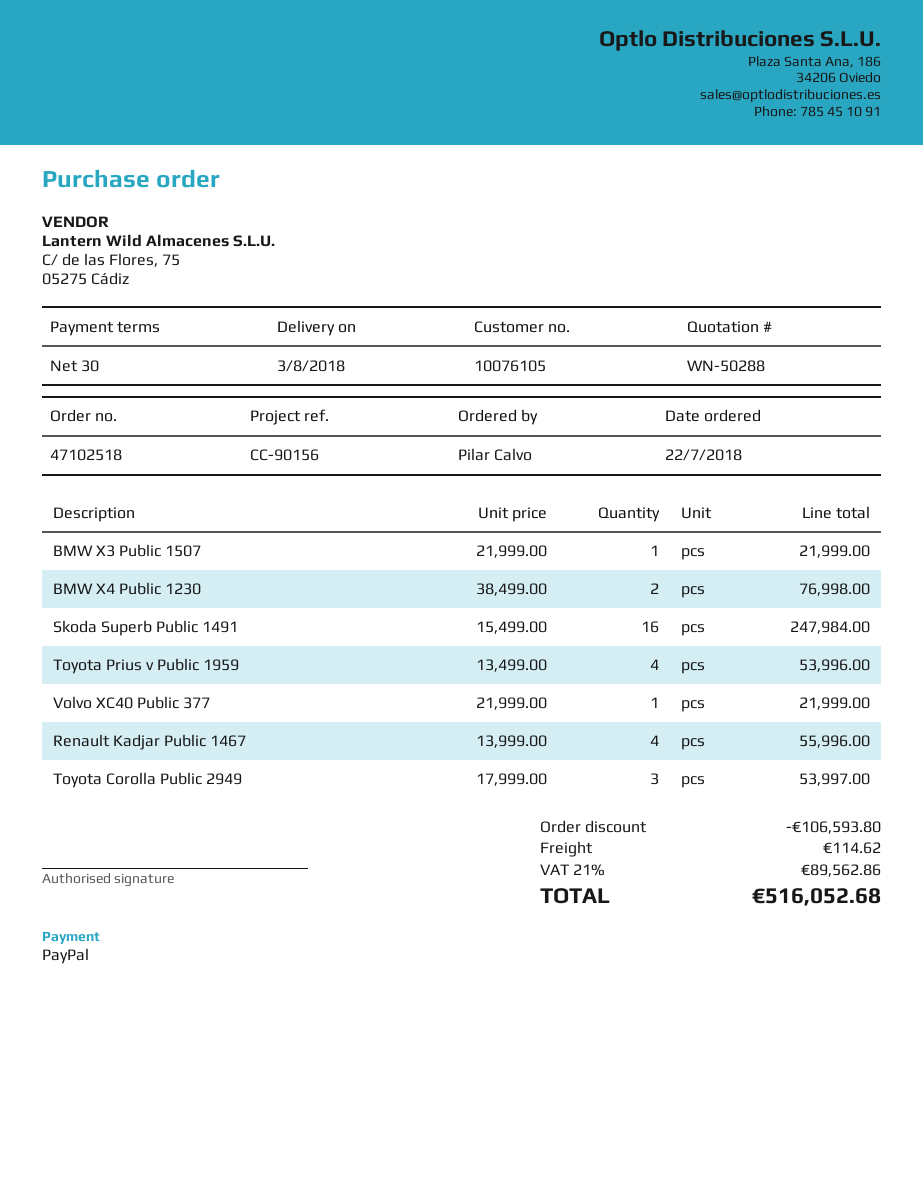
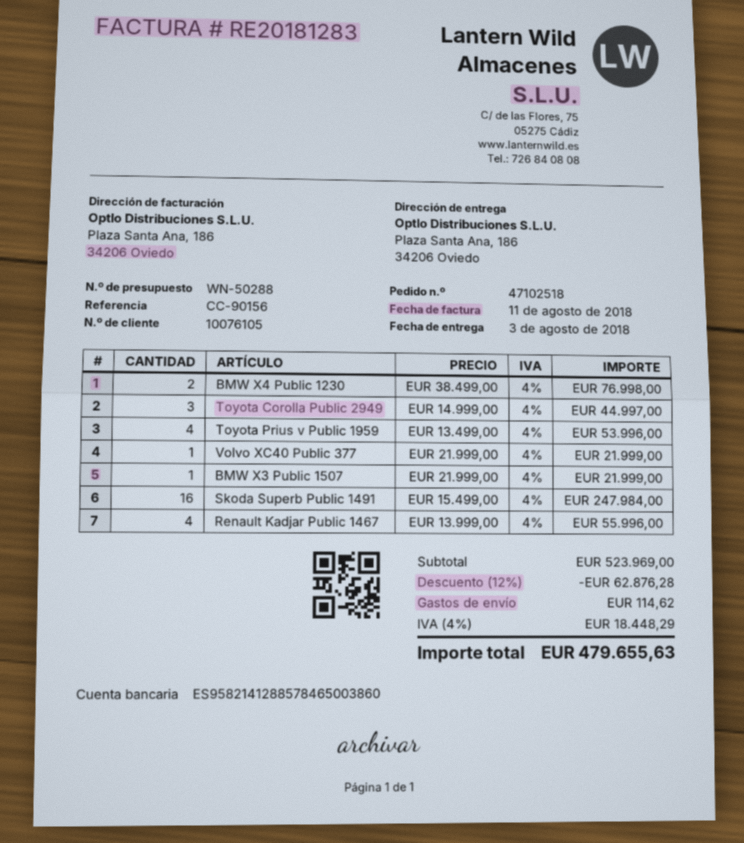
Toyota Corolla Public 2949: 3 x 17999.00 = 53997.00 -> 3 x 14999.00 = 44997.00
discount: 106593.80 -> 62876.28
tax: 21% = 89562.86 -> 4% = 18448.29
total: 516052.68 -> 479655.63

